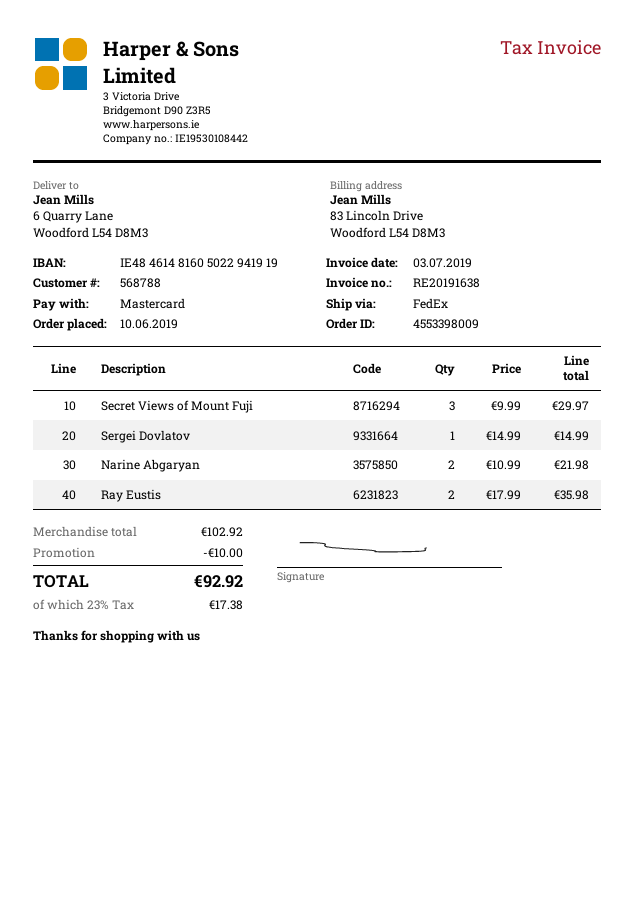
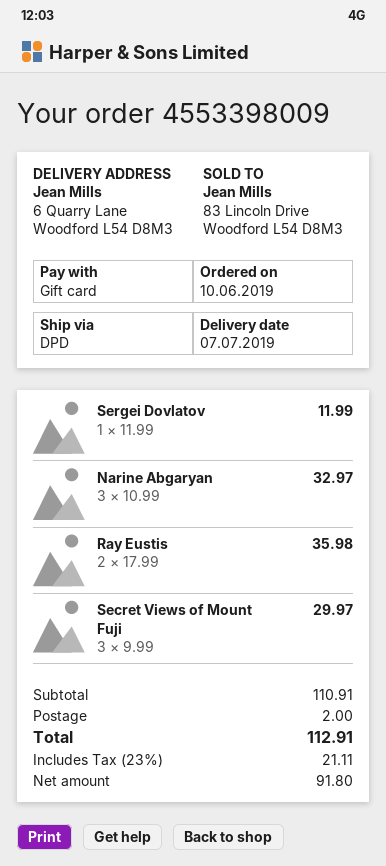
payment method: Mastercard -> gift card
shipping method: FedEx -> DPD
Sergei Dovlatov: 1 x 14.99 = 14.99 -> 1 x 11.99 = 11.99
Narine Abgaryan: 2 x 10.99 = 21.98 -> 3 x 10.99 = 32.97
subtotal: 102.92 -> 110.91
discount: 10.00 -> none
shipping: none -> 2.00
tax: 23% = 17.38 -> 23% = 21.11
total: 92.92 -> 112.91

